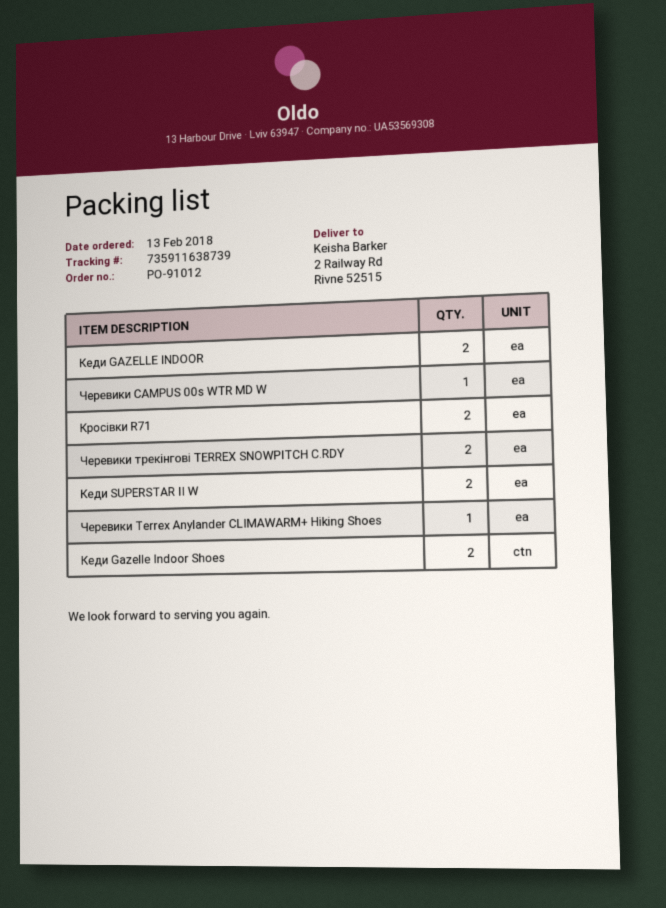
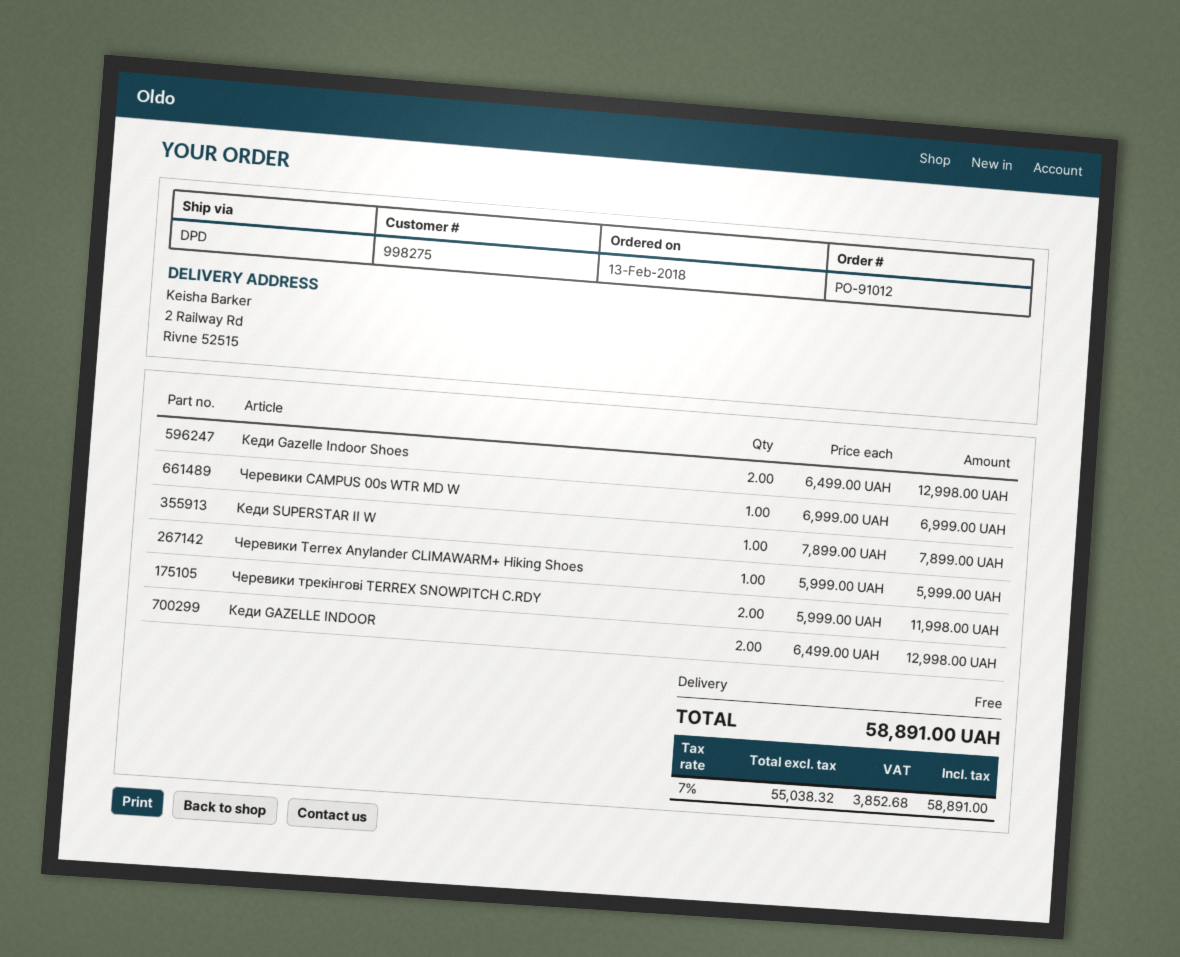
Кросівки R71: 2 -> none
Кеди SUPERSTAR II W: 2 -> 1

